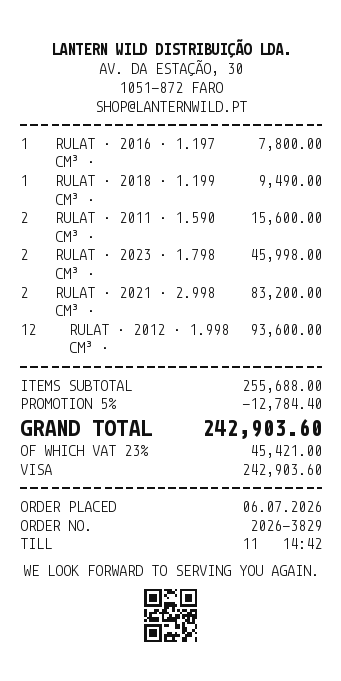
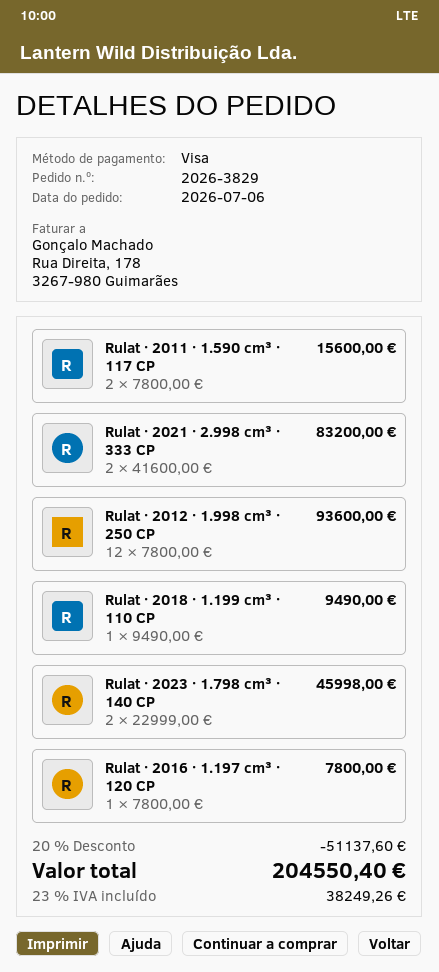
discount: 5% = 12784.40 -> 20% = 51137.60
tax: 23% = 45421.00 -> 23% = 38249.26
total: 242903.60 -> 204550.40

